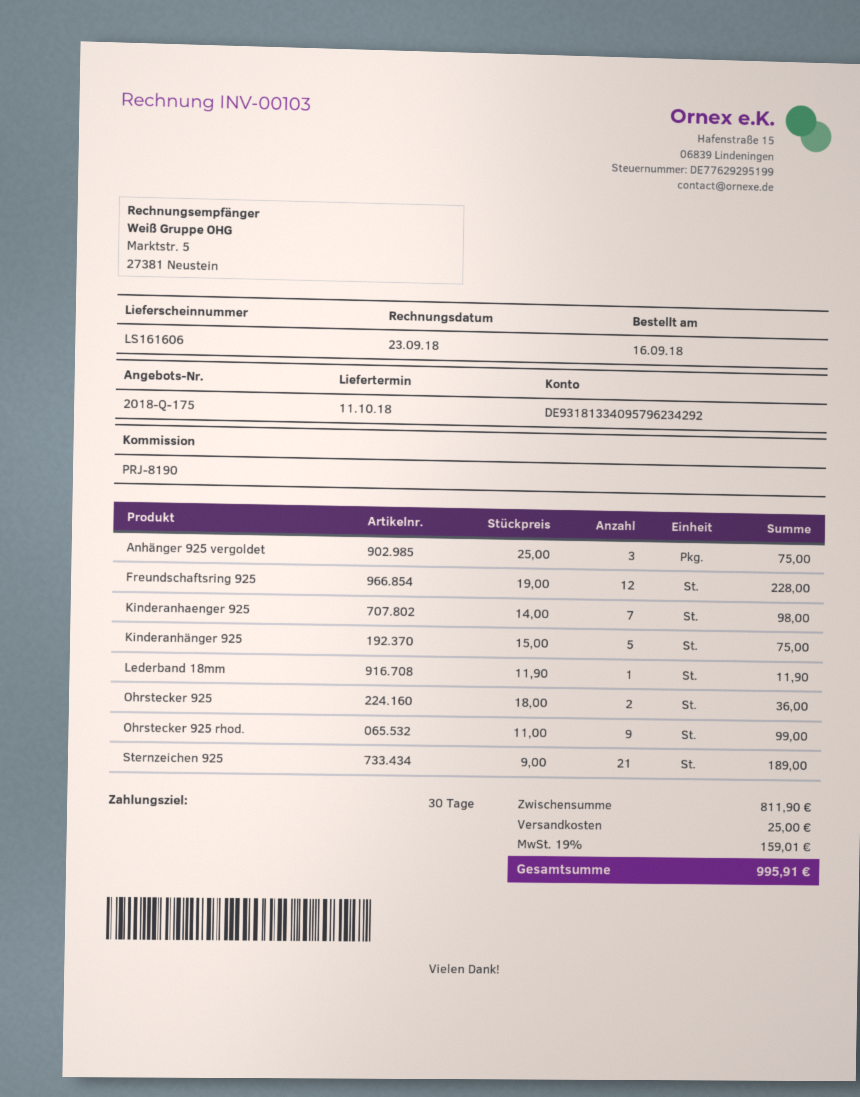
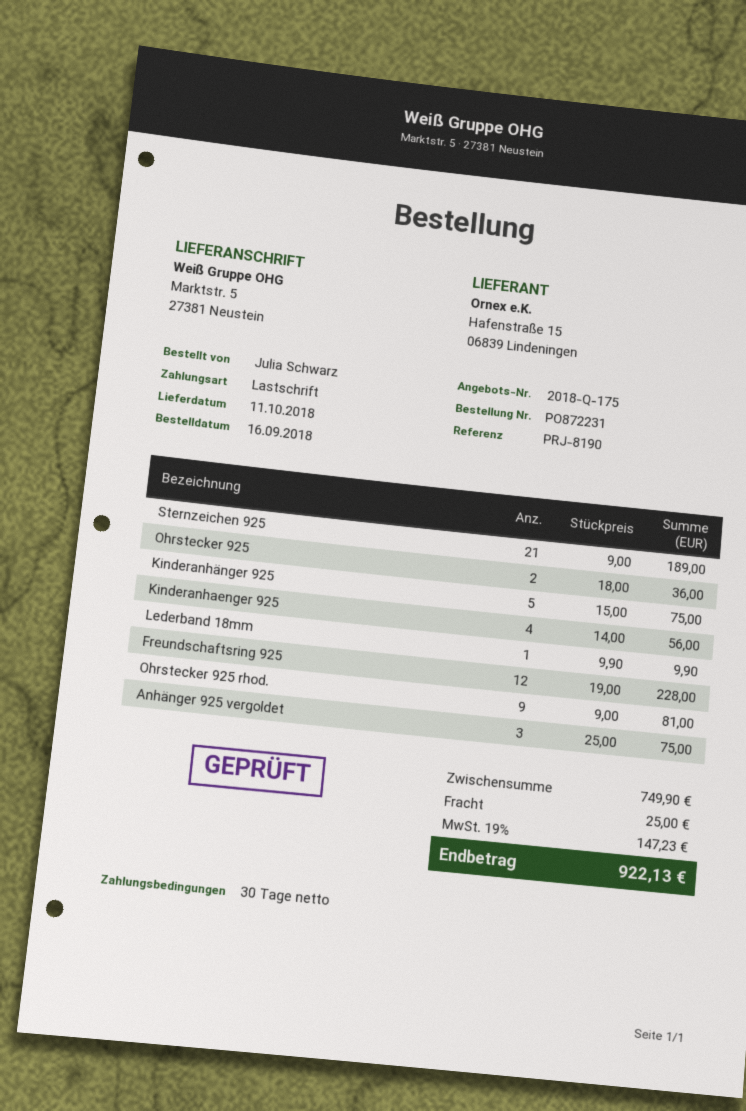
Kinderanhaenger 925: 7 x 14.00 = 98.00 -> 4 x 14.00 = 56.00
Lederband 18mm: 1 x 11.90 = 11.90 -> 1 x 9.90 = 9.90
Ohrstecker 925 rhod.: 9 x 11.00 = 99.00 -> 9 x 9.00 = 81.00
subtotal: 811.90 -> 749.90
tax: 19% = 159.01 -> 19% = 147.23
total: 995.91 -> 922.13

